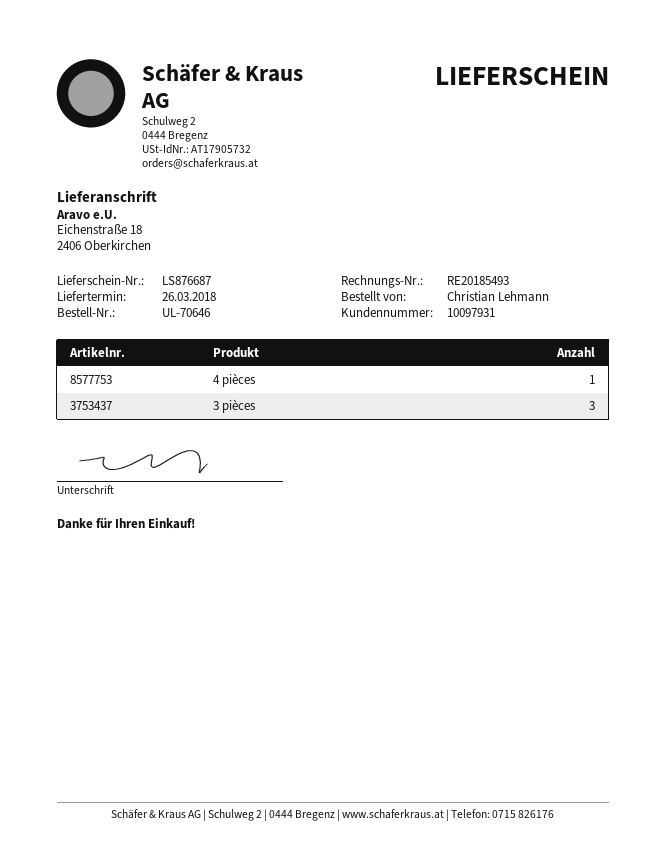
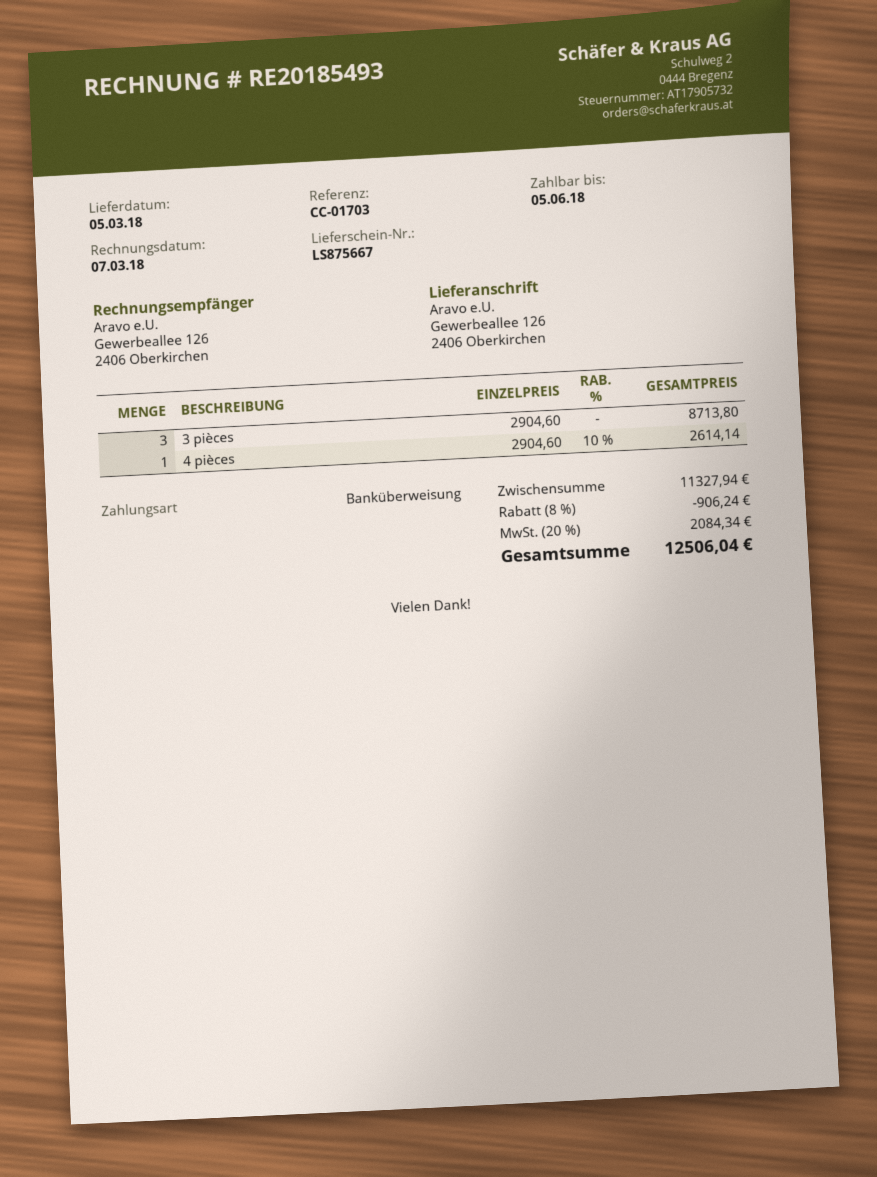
delivery note number: LS876687 -> LS875667
delivery date: 2018-03-26 -> 2018-03-05
ship to: Eichenstraße 18, 2406 Oberkirchen -> Gewerbeallee 126, 2406 Oberkirchen

